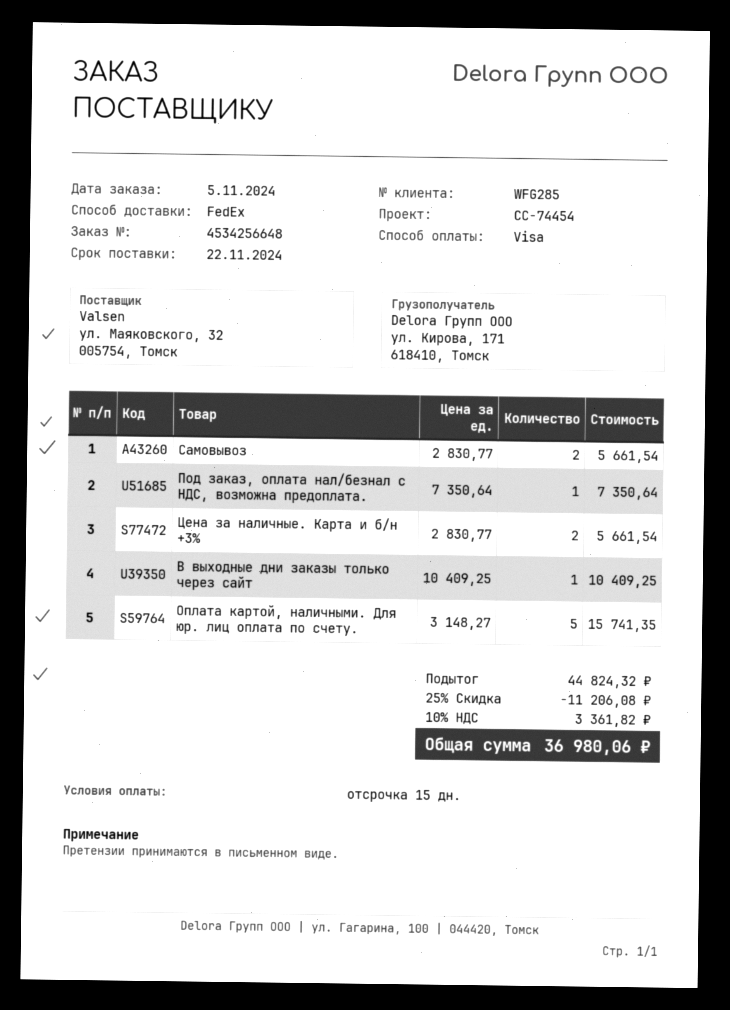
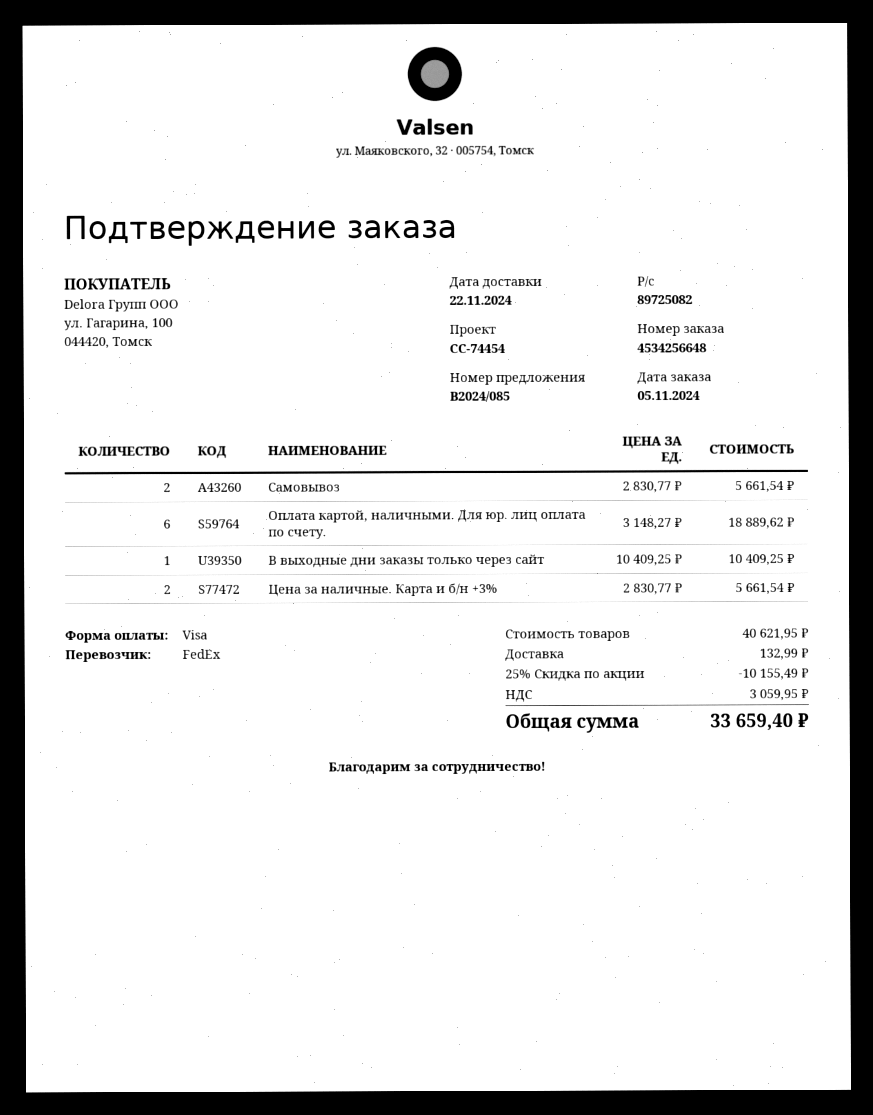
Под заказ, оплата нал/безнал с НДС, возможна предоплата.: 1 x 7350.64 = 7350.64 -> none
Оплата картой, наличными. Для юр. лиц оплата по счету.: 5 x 3148.27 = 15741.35 -> 6 x 3148.27 = 18889.62
subtotal: 44824.32 -> 40621.95
discount: 25% = 11206.08 -> 25% = 10155.49
shipping: none -> 132.99
tax: 3361.82 -> 3059.95
total: 36980.06 -> 33659.40

